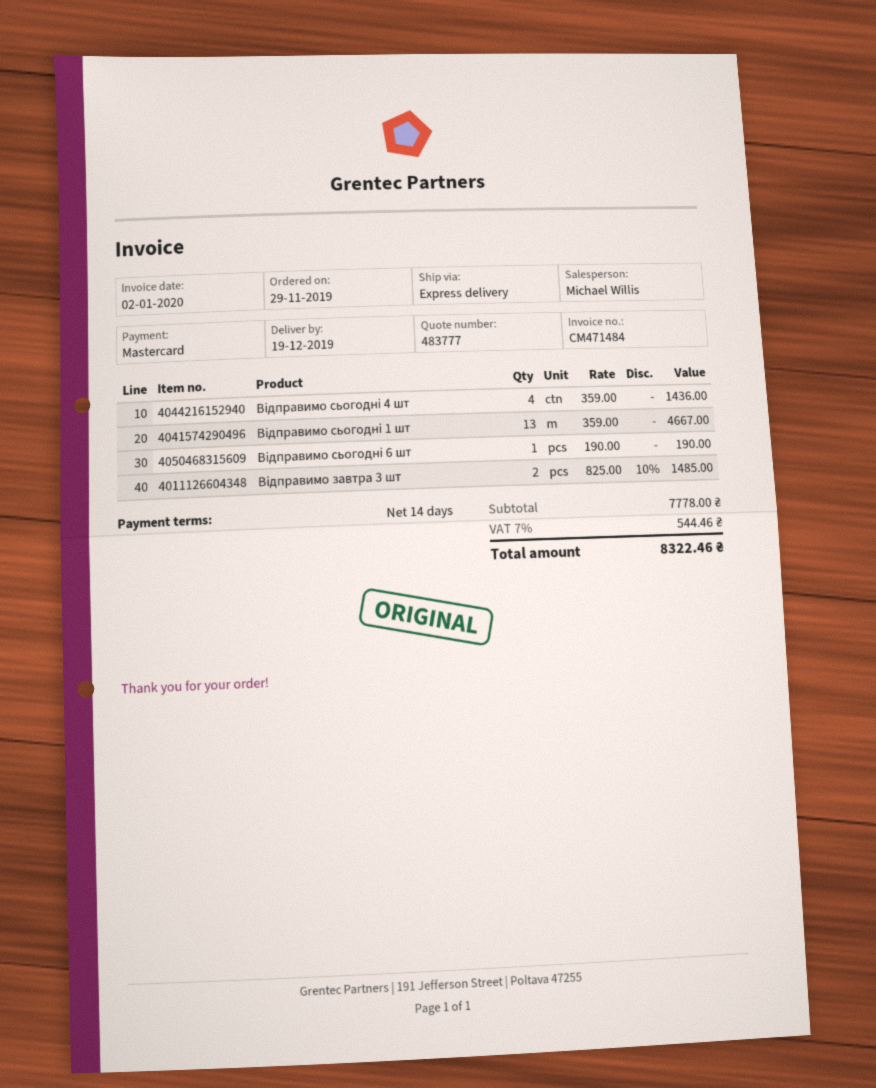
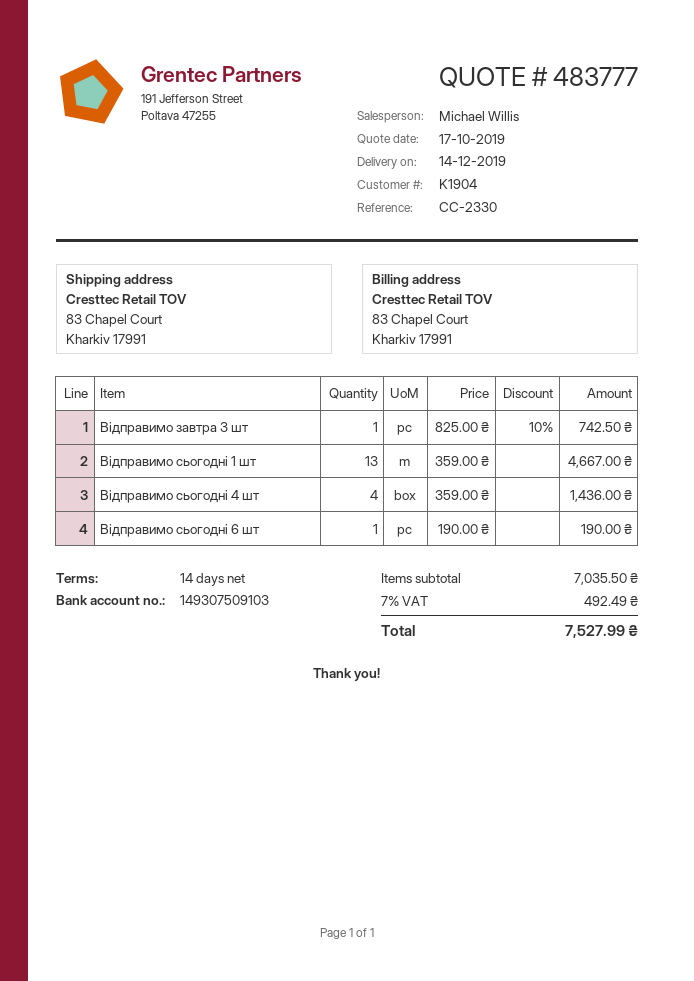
delivery date: 2019-12-19 -> 2019-12-14
Відправимо завтра 3 шт: 2 x 825.00 - 10% = 1485.00 -> 1 x 825.00 - 10% = 742.50
subtotal: 7778.00 -> 7035.50
tax: 7% = 544.46 -> 7% = 492.49
total: 8322.46 -> 7527.99

